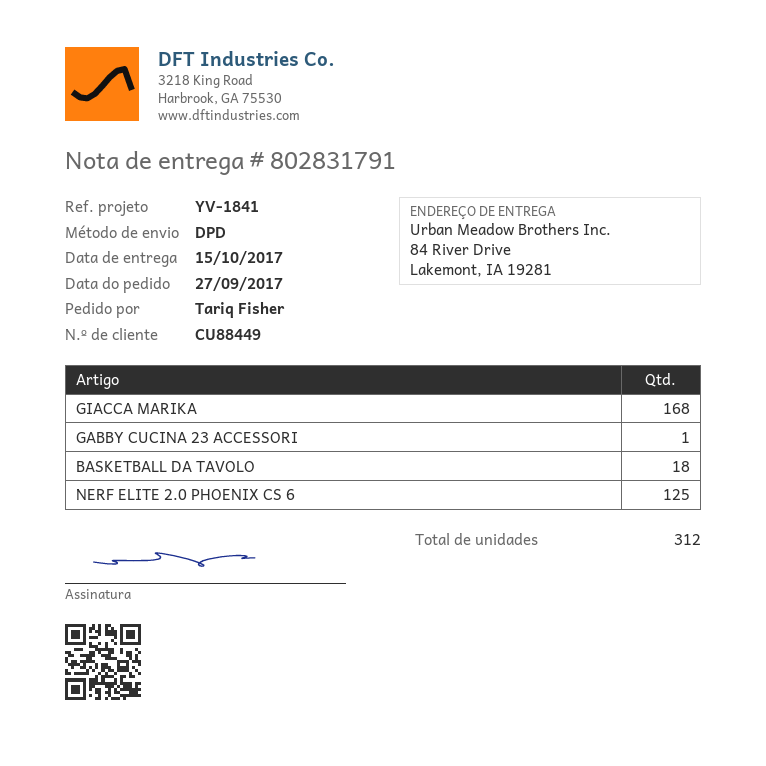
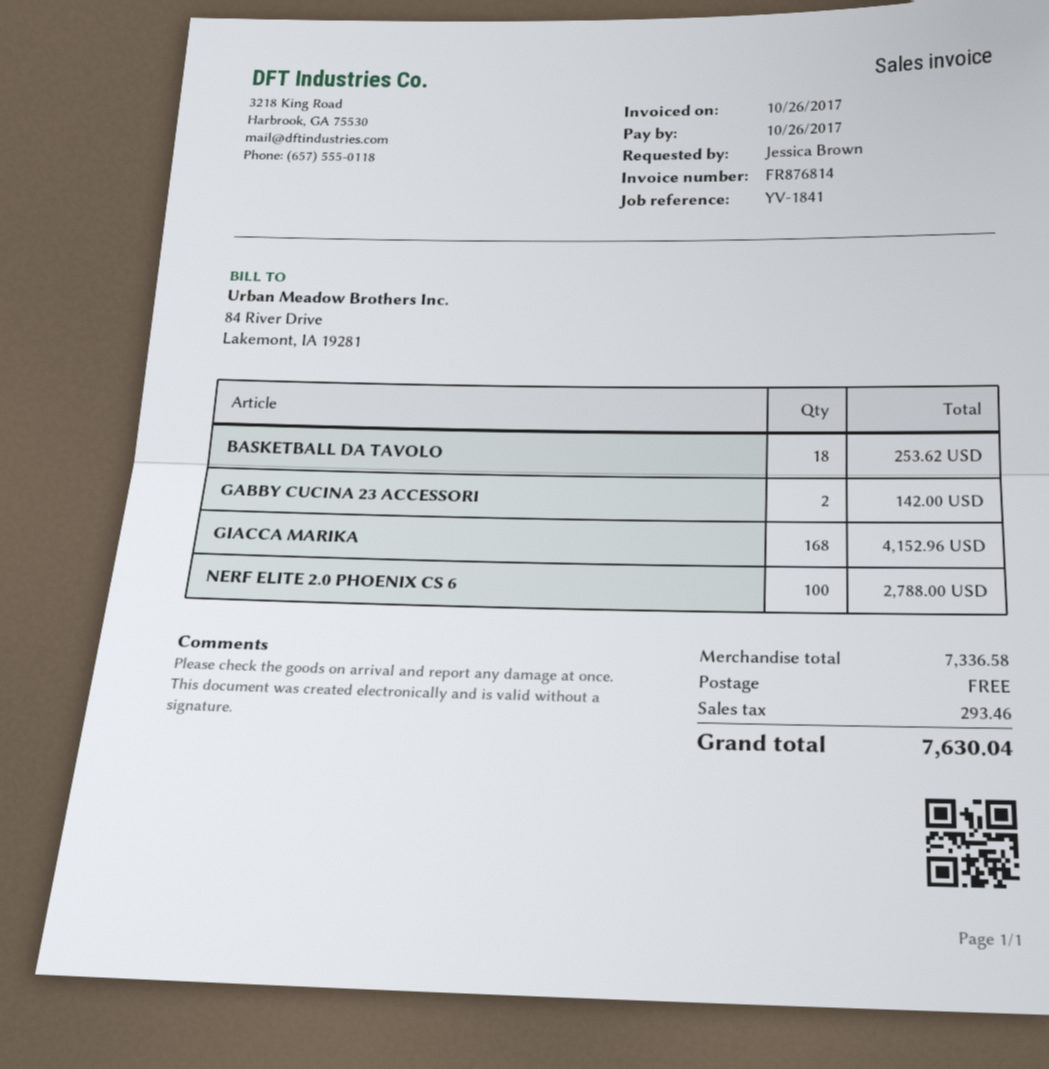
ordered by: Tariq Fisher -> Jessica Brown
GABBY CUCINA 23 ACCESSORI: 1 -> 2
NERF ELITE 2.0 PHOENIX CS 6: 125 -> 100

